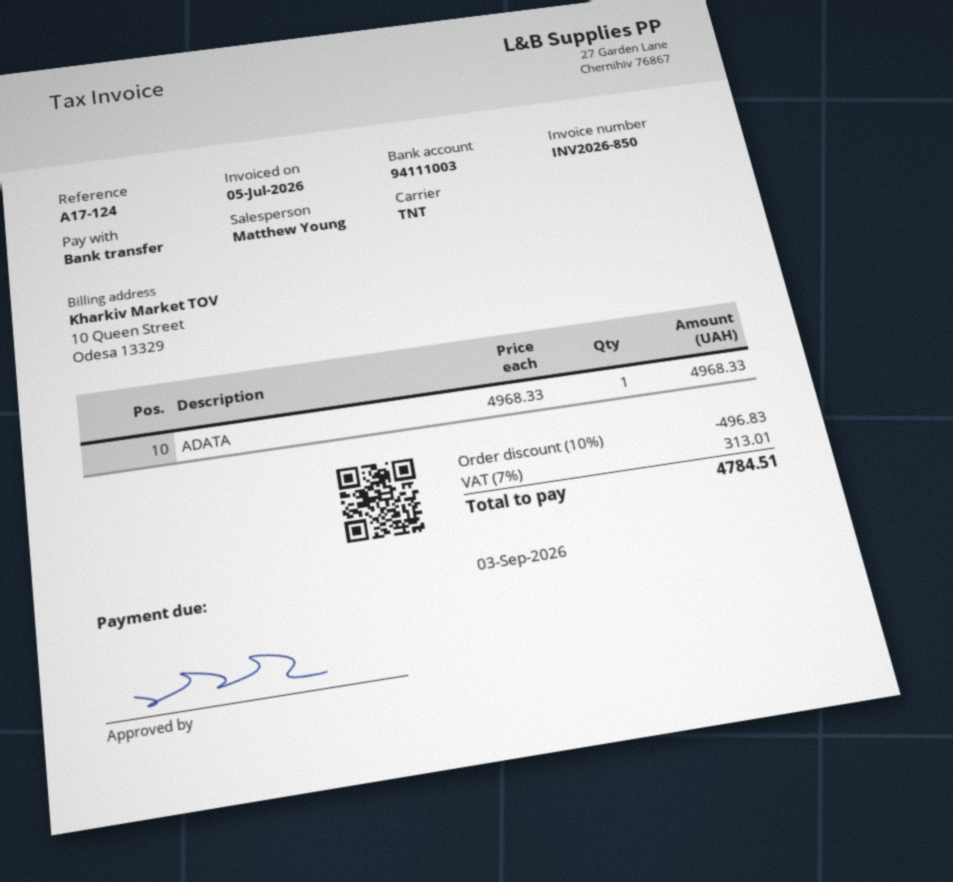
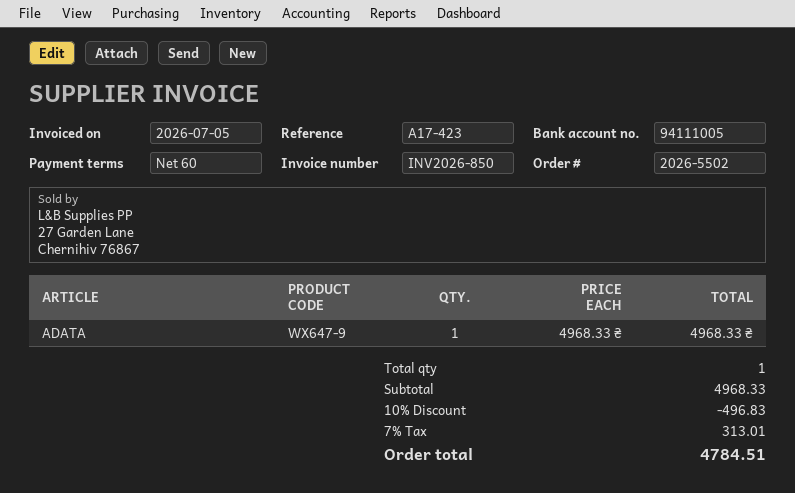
reference: A17-124 -> A17-423
bank account: 94111003 -> 94111005

